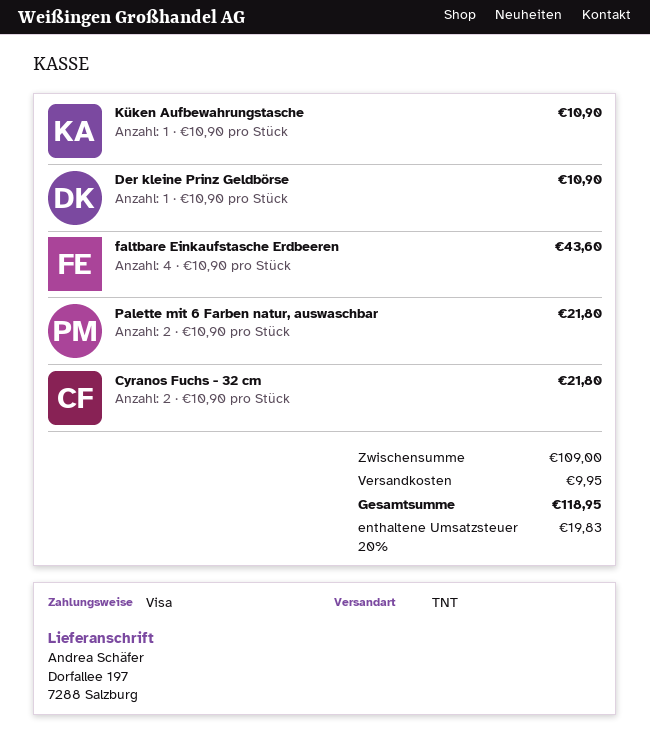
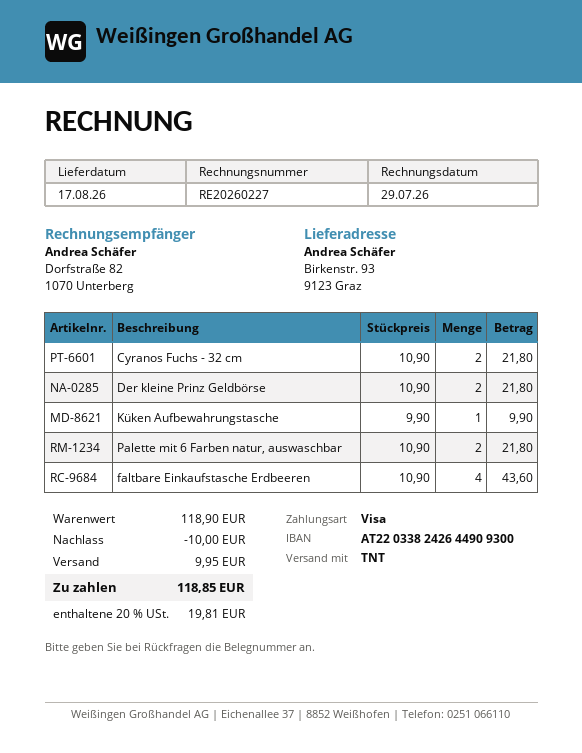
ship to: Dorfallee 197, 7288 Salzburg -> Birkenstr. 93, 9123 Graz
Küken Aufbewahrungstasche: 1 x 10.90 = 10.90 -> 1 x 9.90 = 9.90
Der kleine Prinz Geldbörse: 1 x 10.90 = 10.90 -> 2 x 10.90 = 21.80
subtotal: 109.00 -> 118.90
discount: none -> 10.00
tax: 20% = 19.83 -> 20% = 19.81
total: 118.95 -> 118.85

